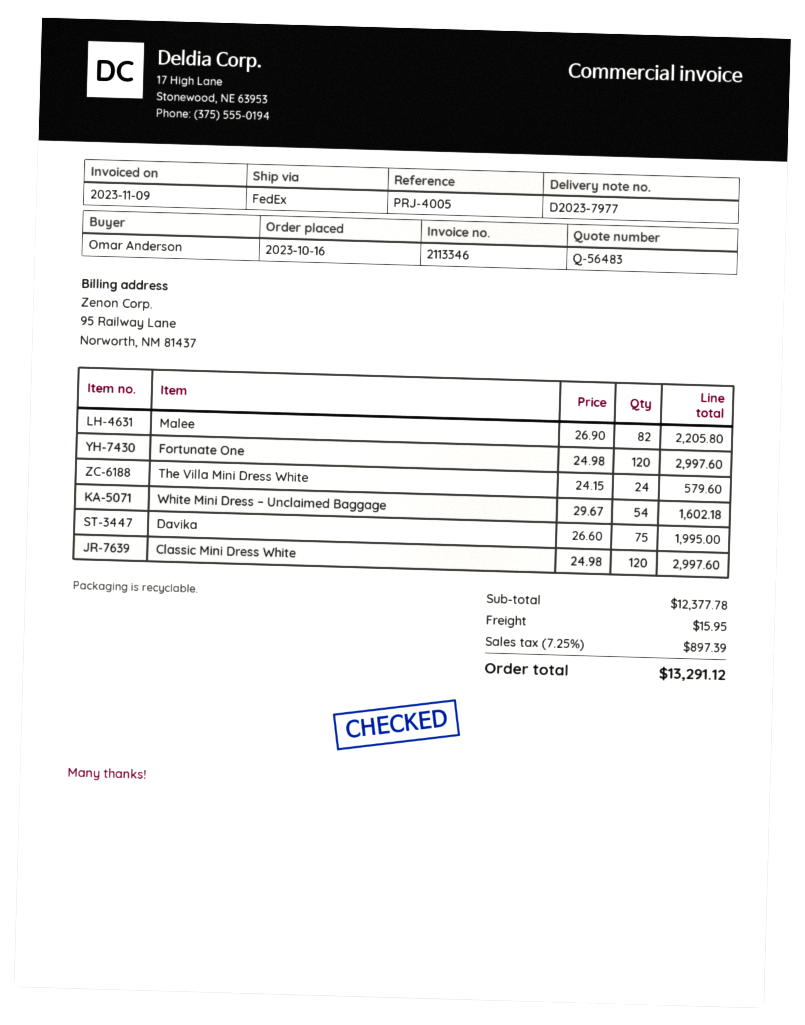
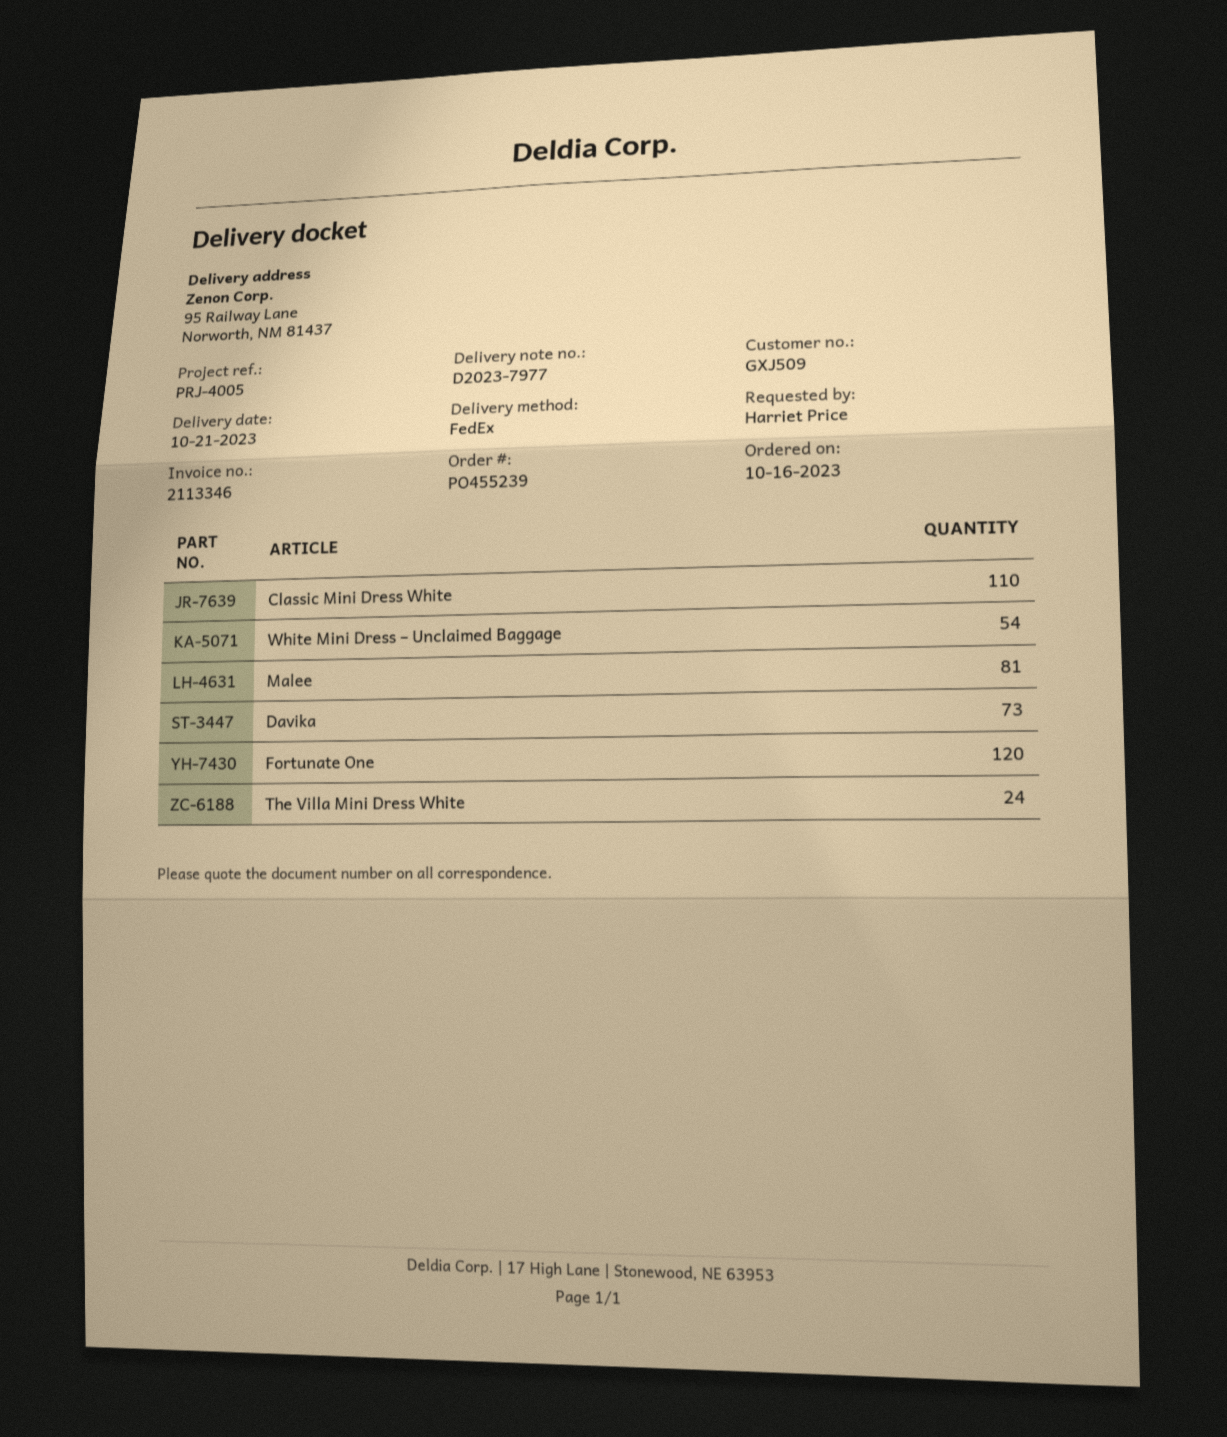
ordered by: Omar Anderson -> Harriet Price
Malee: 82 -> 81
Davika: 75 -> 73
Classic Mini Dress White: 120 -> 110

